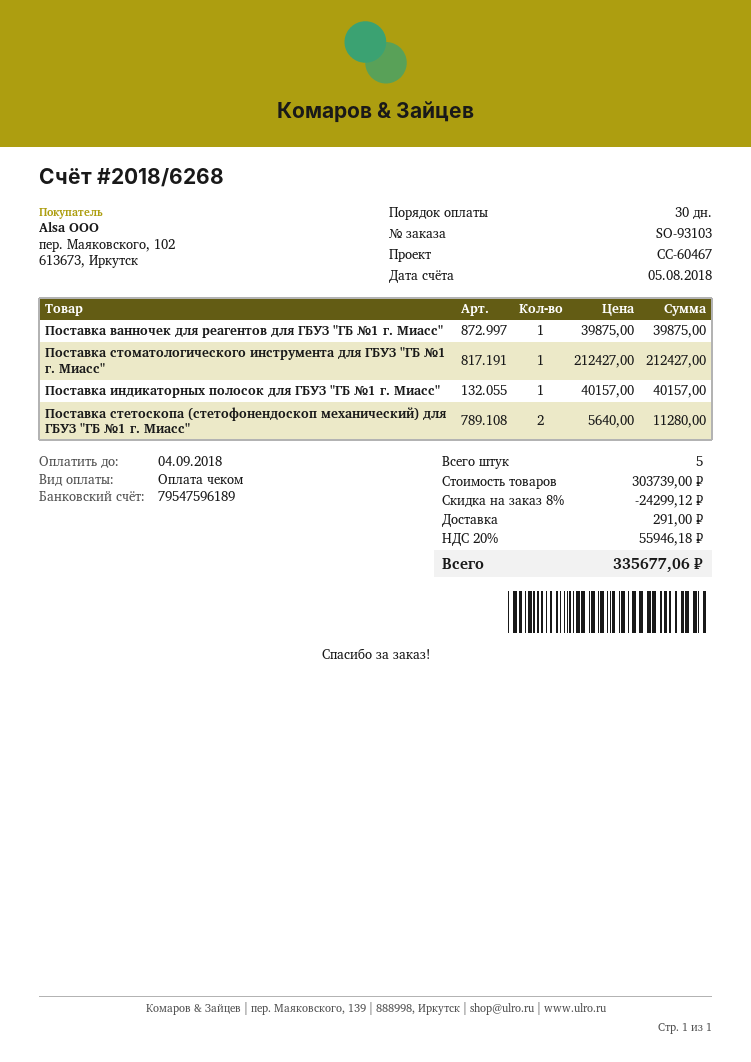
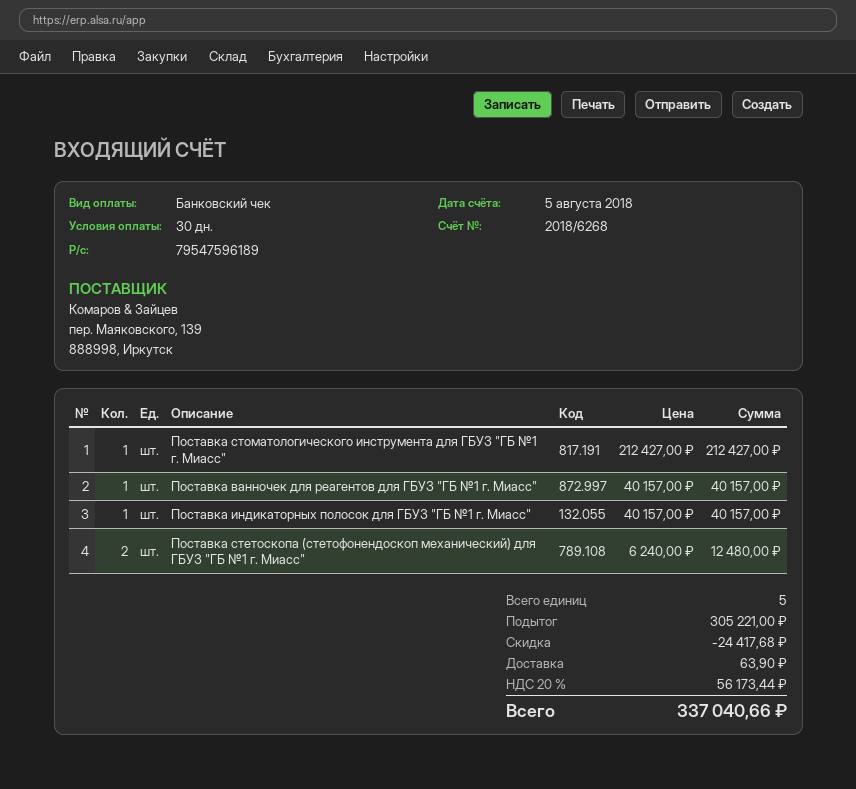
Поставка ванночек для реагентов для ГБУЗ "ГБ №1 г. Миасс": 1 x 39875.00 = 39875.00 -> 1 x 40157.00 = 40157.00
Поставка стетоскопа (стетофонендоскоп механический) для ГБУЗ "ГБ №1 г. Миасс": 2 x 5640.00 = 11280.00 -> 2 x 6240.00 = 12480.00
subtotal: 303739.00 -> 305221.00
discount: 24299.12 -> 24417.68
shipping: 291.00 -> 63.90
tax: 20% = 55946.18 -> 20% = 56173.44
total: 335677.06 -> 337040.66

